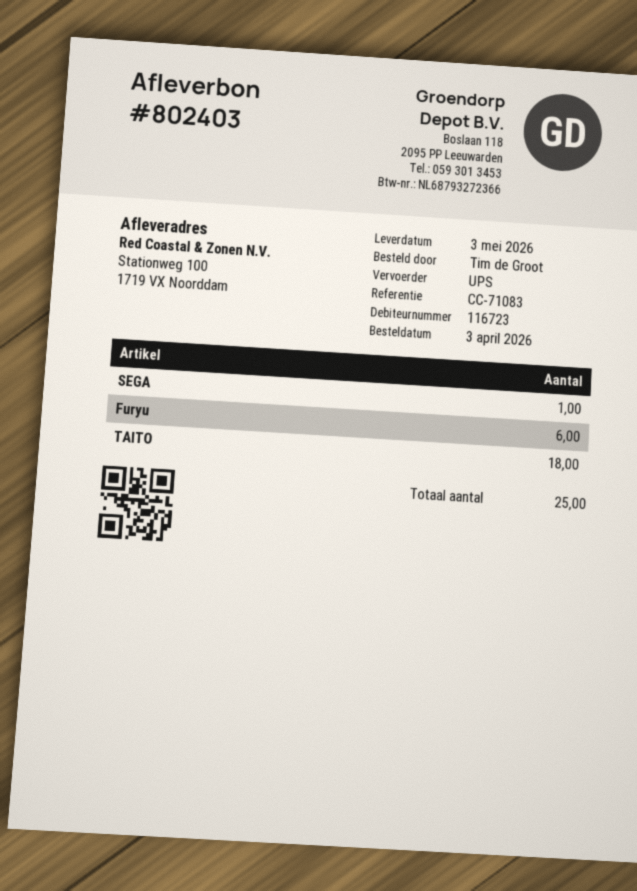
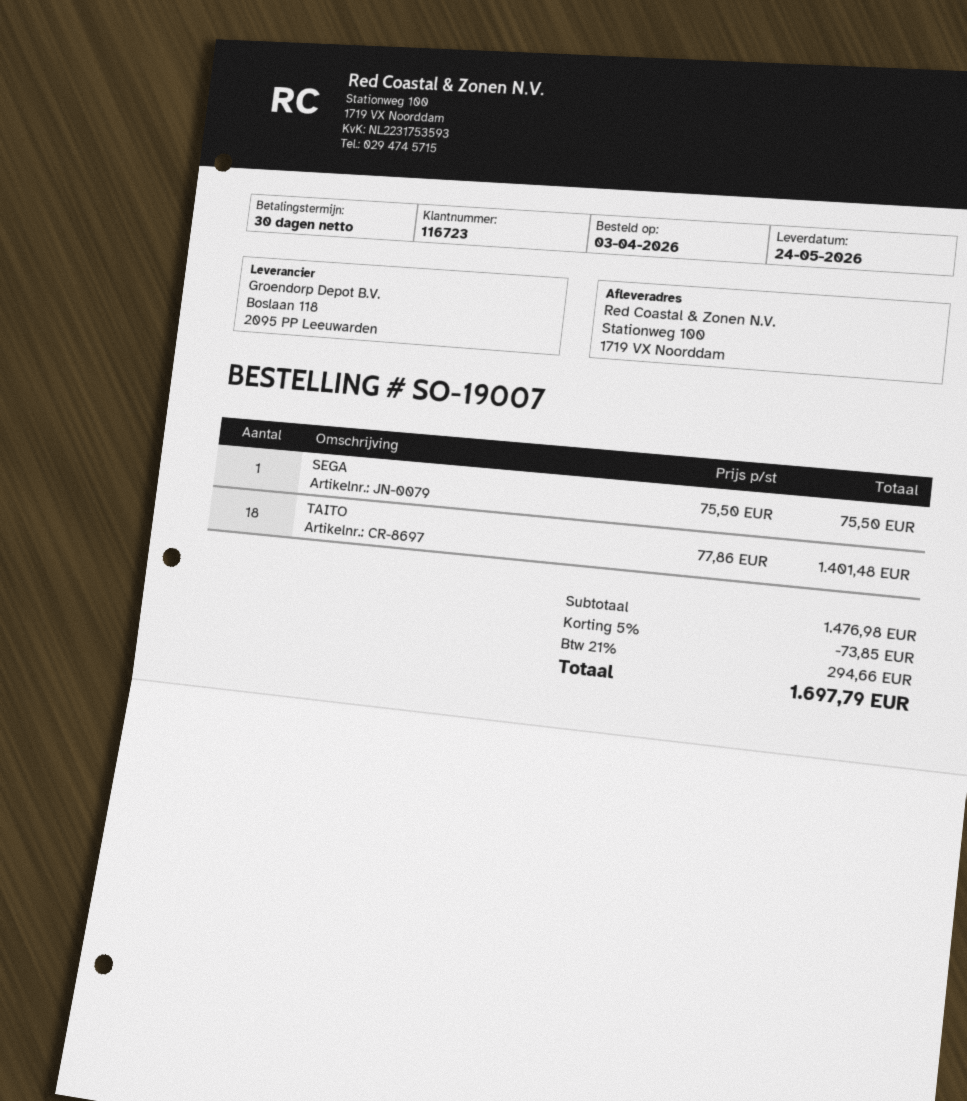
delivery date: 2026-05-03 -> 2026-05-24
Furyu: 6 -> none

